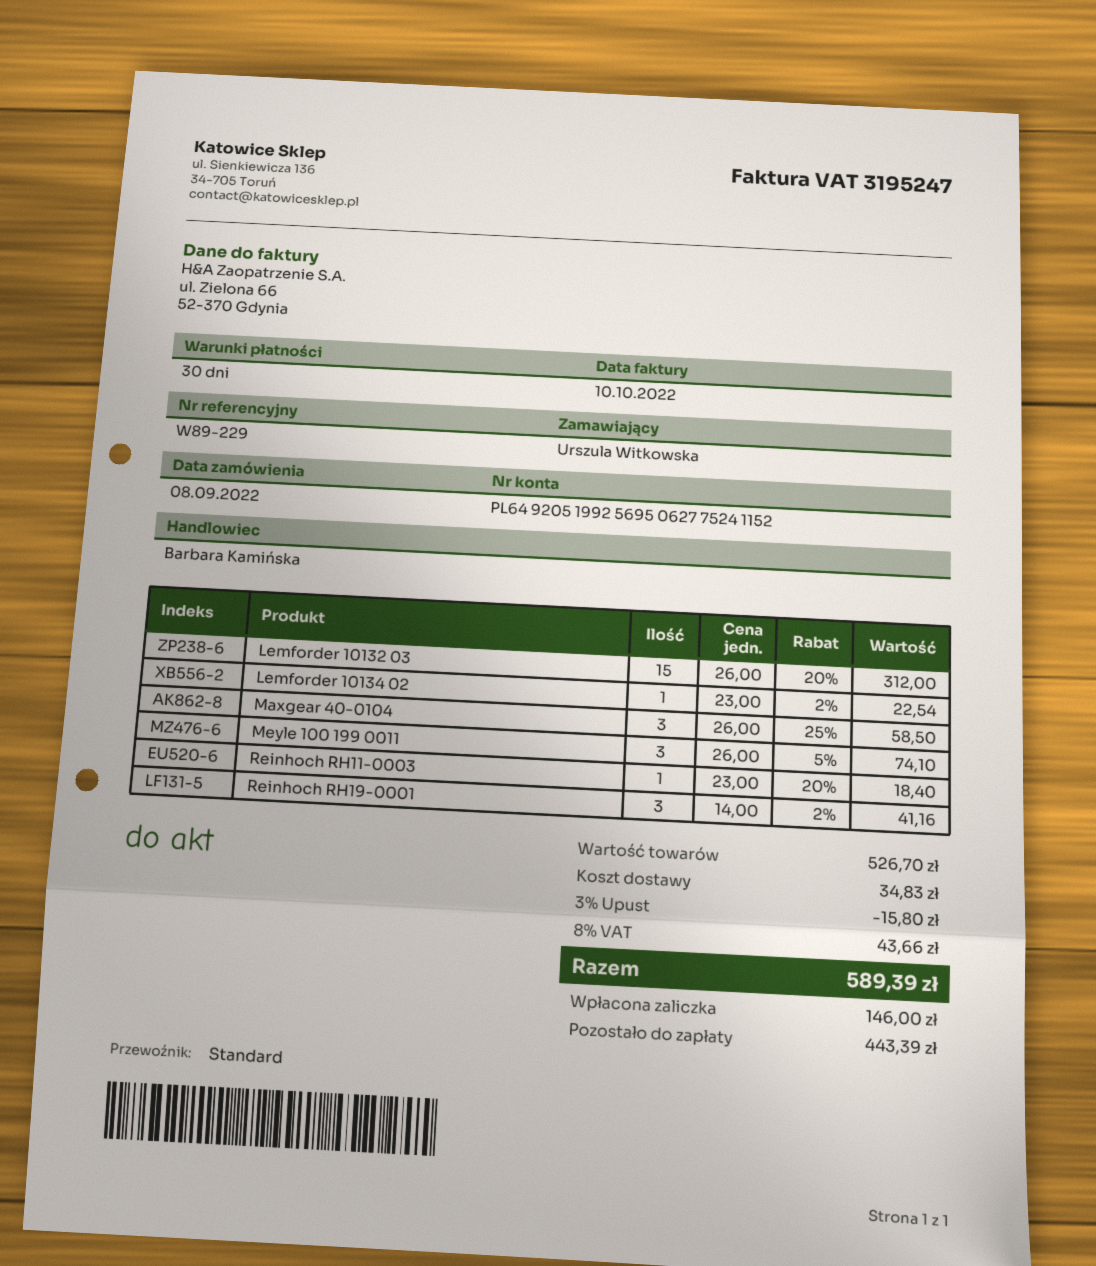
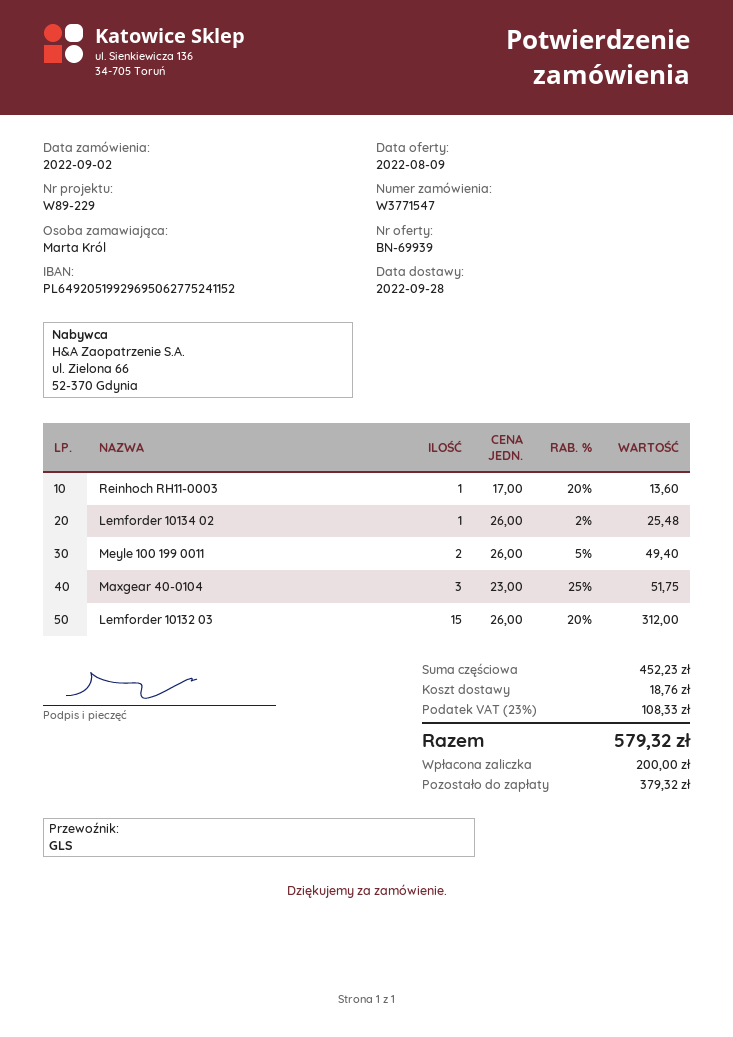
order date: 2022-09-08 -> 2022-09-02
ordered by: Urszula Witkowska -> Marta Król
bank account: PL64920519925695062775241152 -> PL64920519929695062775241152
shipping method: standard -> GLS
Lemforder 10134 02: 1 x 23.00 - 2% = 22.54 -> 1 x 26.00 - 2% = 25.48
Maxgear 40-0104: 3 x 26.00 - 25% = 58.50 -> 3 x 23.00 - 25% = 51.75
Meyle 100 199 0011: 3 x 26.00 - 5% = 74.10 -> 2 x 26.00 - 5% = 49.40
Reinhoch RH11-0003: 1 x 23.00 - 20% = 18.40 -> 1 x 17.00 - 20% = 13.60
Reinhoch RH19-0001: 3 x 14.00 - 2% = 41.16 -> none
subtotal: 526.70 -> 452.23
discount: 3% = 15.80 -> none
shipping: 34.83 -> 18.76
tax: 8% = 43.66 -> 23% = 108.33
total: 589.39 -> 579.32
deposit: 146.00 -> 200.00
balance: 443.39 -> 379.32

